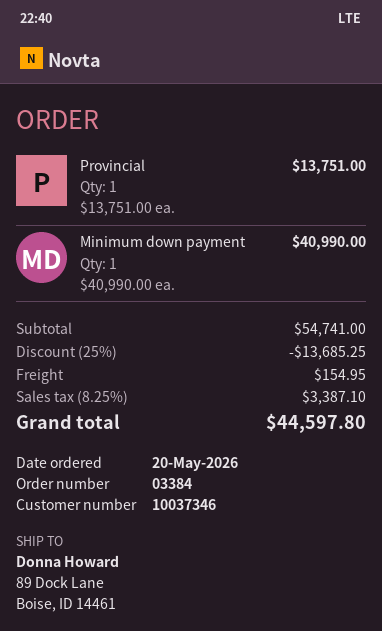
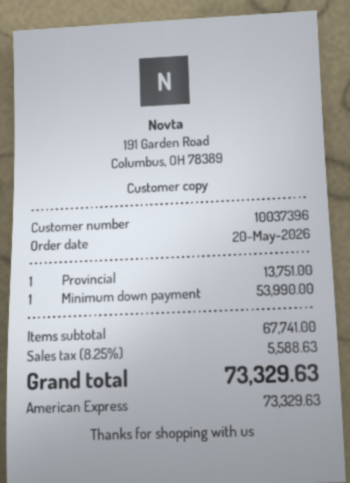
customer number: 10037346 -> 10037396
Minimum down payment: 1 x 40990.00 = 40990.00 -> 1 x 53990.00 = 53990.00
subtotal: 54741.00 -> 67741.00
discount: 25% = 13685.25 -> none
shipping: 154.95 -> none
tax: 8.25% = 3387.10 -> 8.25% = 5588.63
total: 44597.80 -> 73329.63

